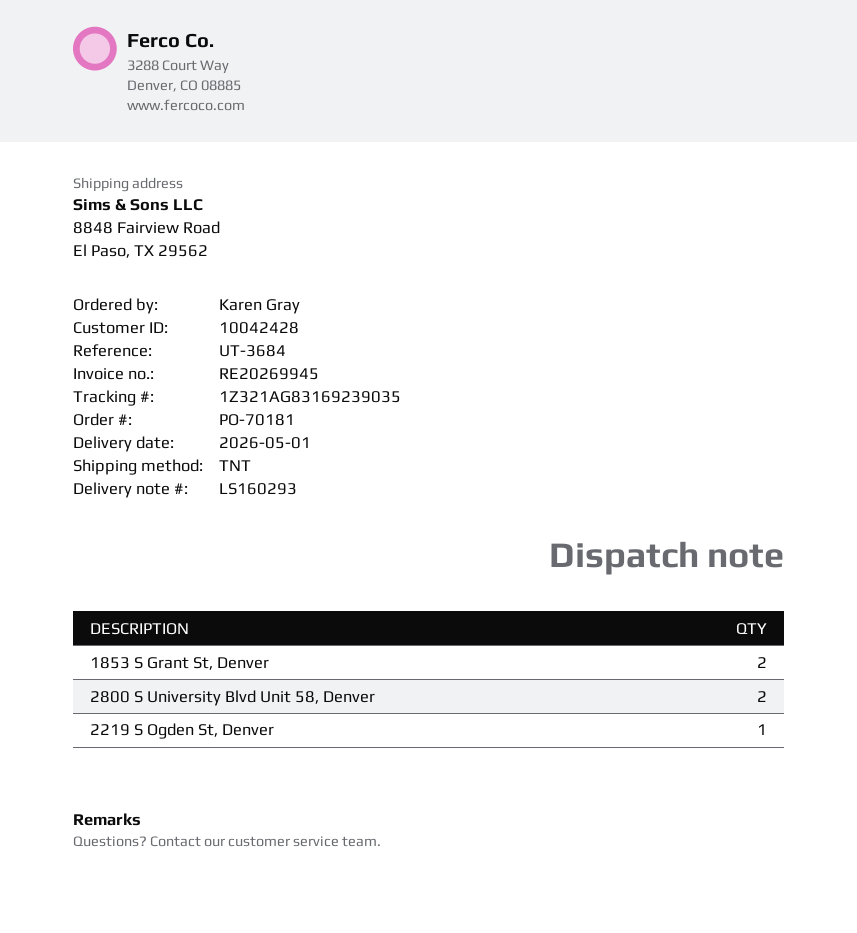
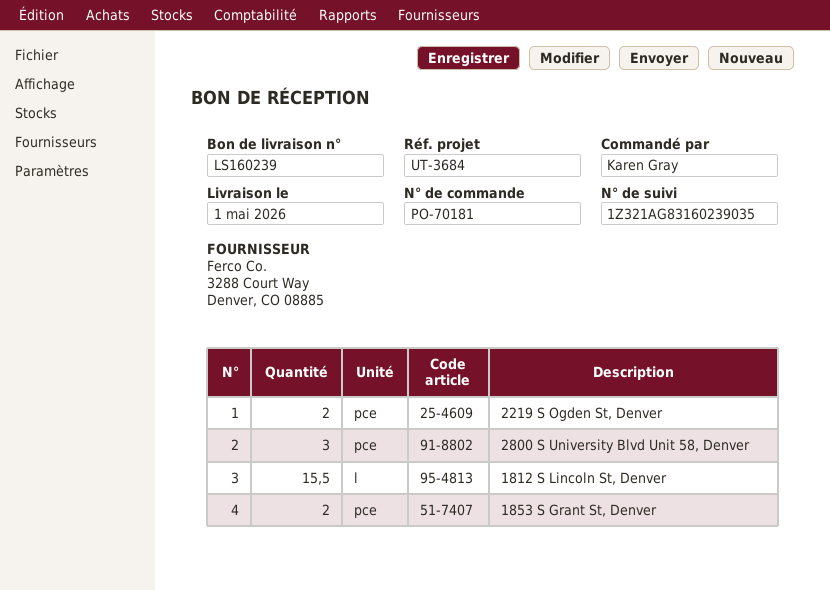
delivery note number: LS160293 -> LS160239
tracking number: 1Z321AG83169239035 -> 1Z321AG83160239035
2800 S University Blvd Unit 58, Denver: 2 -> 3
2219 S Ogden St, Denver: 1 -> 2
1812 S Lincoln St, Denver: none -> 15.5

